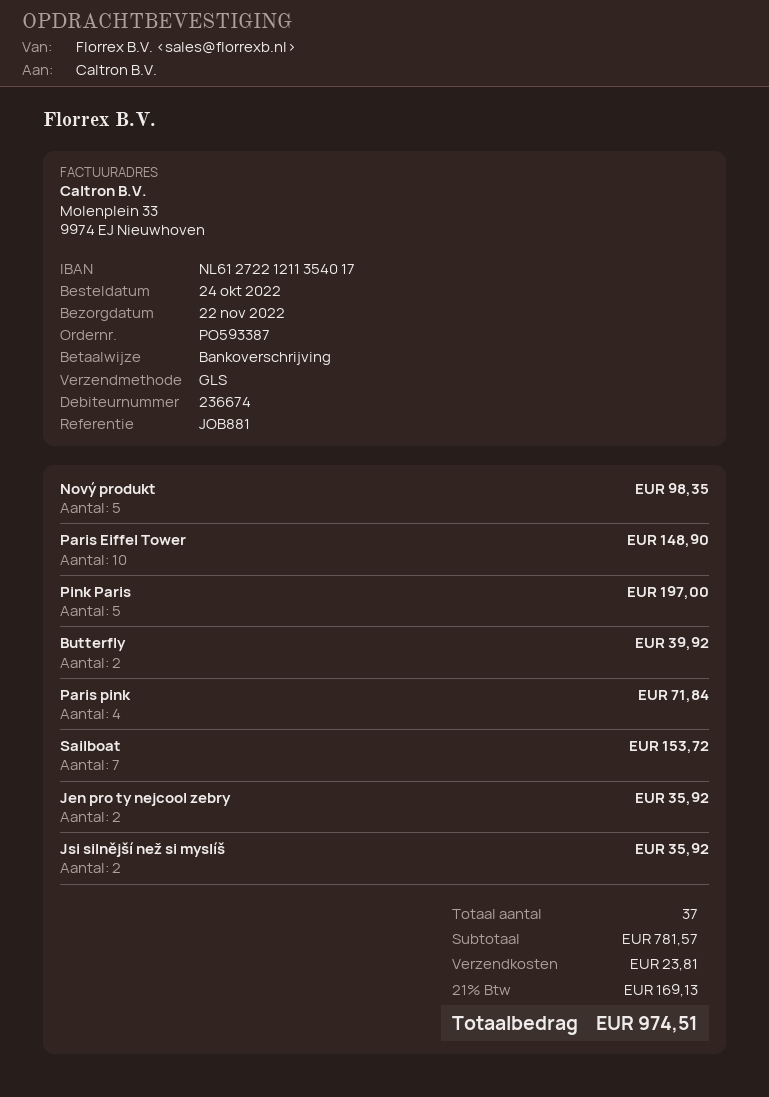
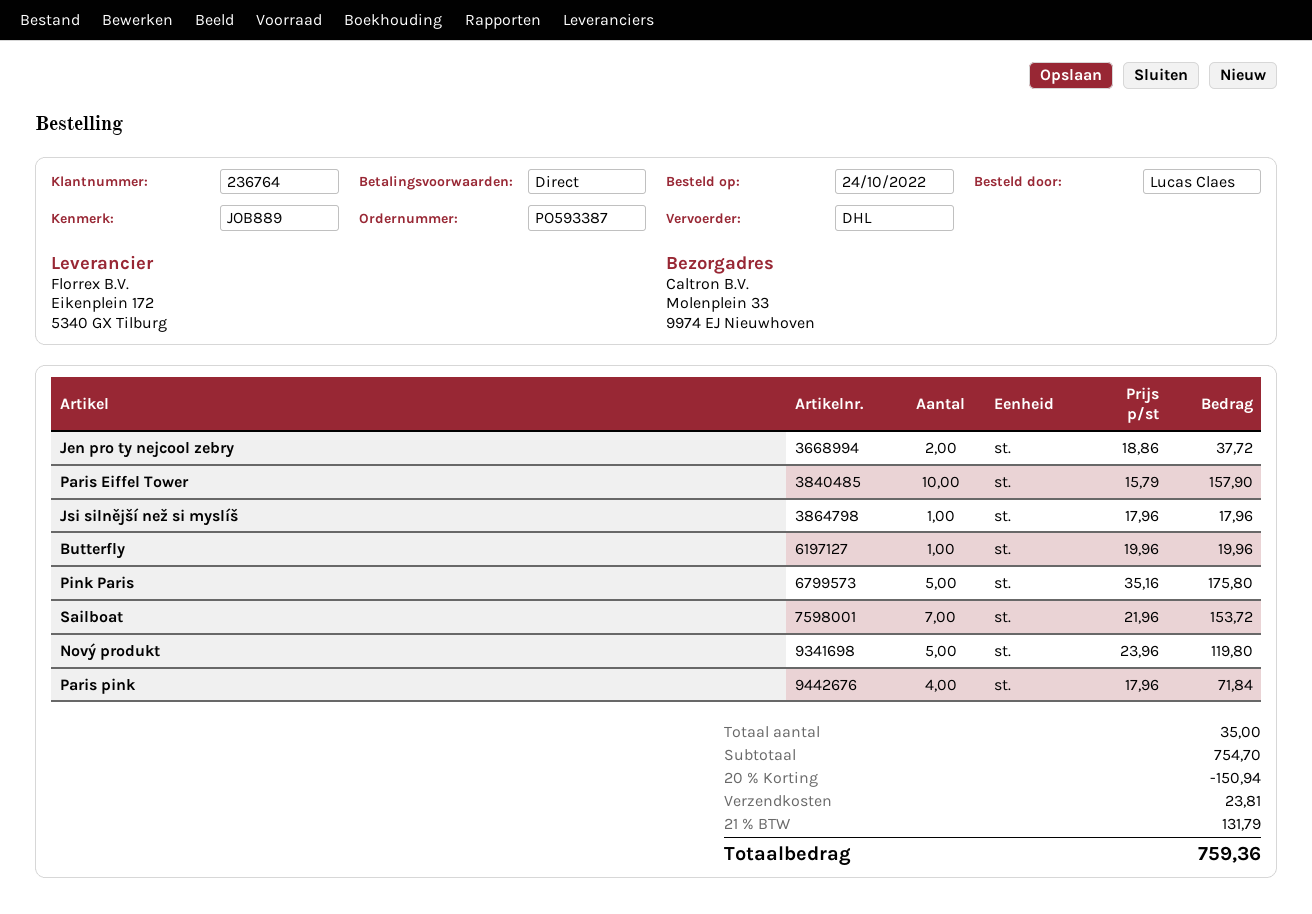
customer number: 236674 -> 236764
reference: JOB881 -> JOB889
shipping method: GLS -> DHL
Nový produkt: 5 for 98.35 -> 5 for 119.80
Paris Eiffel Tower: 10 for 148.90 -> 10 for 157.90
Pink Paris: 5 for 197.00 -> 5 for 175.80
Butterfly: 2 for 39.92 -> 1 for 19.96
Jen pro ty nejcool zebry: 2 for 35.92 -> 2 for 37.72
Jsi silnější než si myslíš: 2 for 35.92 -> 1 for 17.96
total quantity: 37 -> 35
subtotal: 781.57 -> 754.70
discount: none -> 20% = 150.94
tax: 21% = 169.13 -> 21% = 131.79
total: 974.51 -> 759.36

